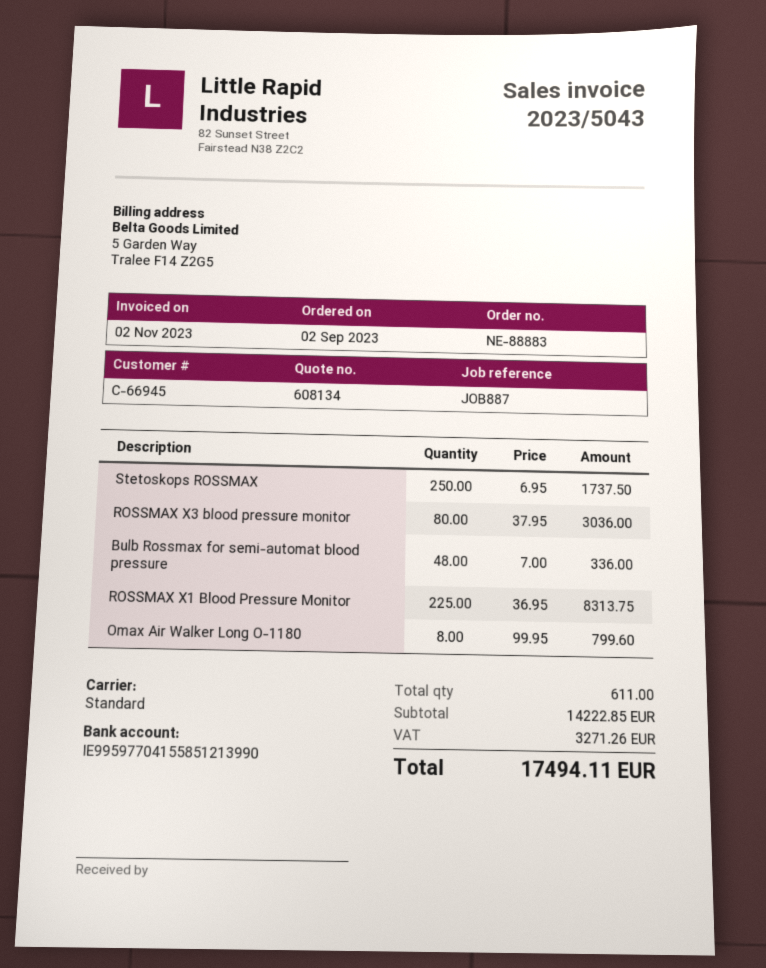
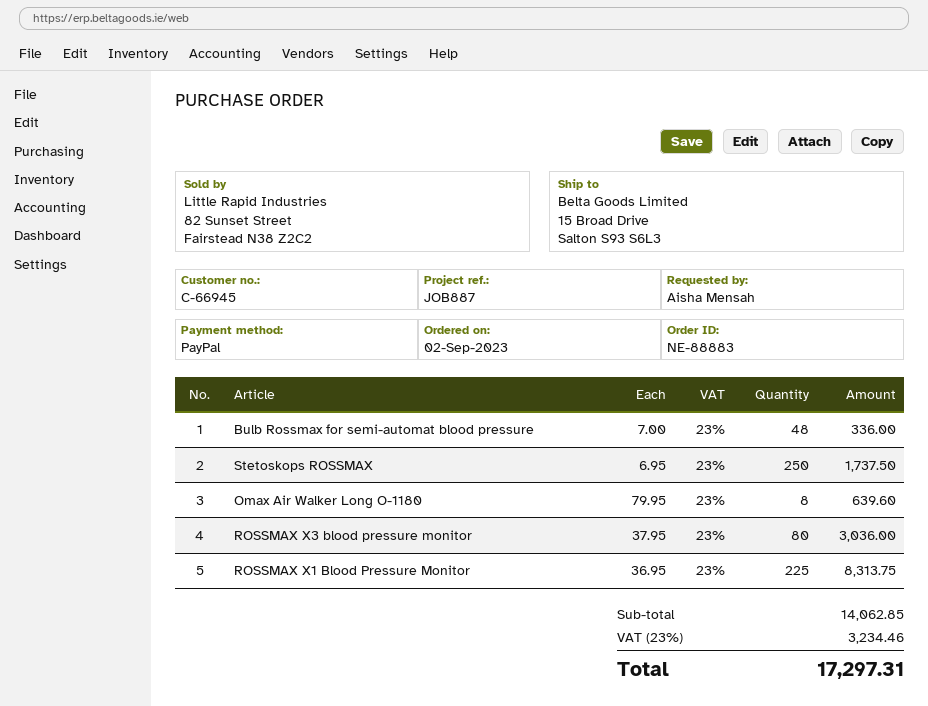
Omax Air Walker Long O-1180: 8 x 99.95 = 799.60 -> 8 x 79.95 = 639.60
subtotal: 14222.85 -> 14062.85
tax: 3271.26 -> 3234.46
total: 17494.11 -> 17297.31

